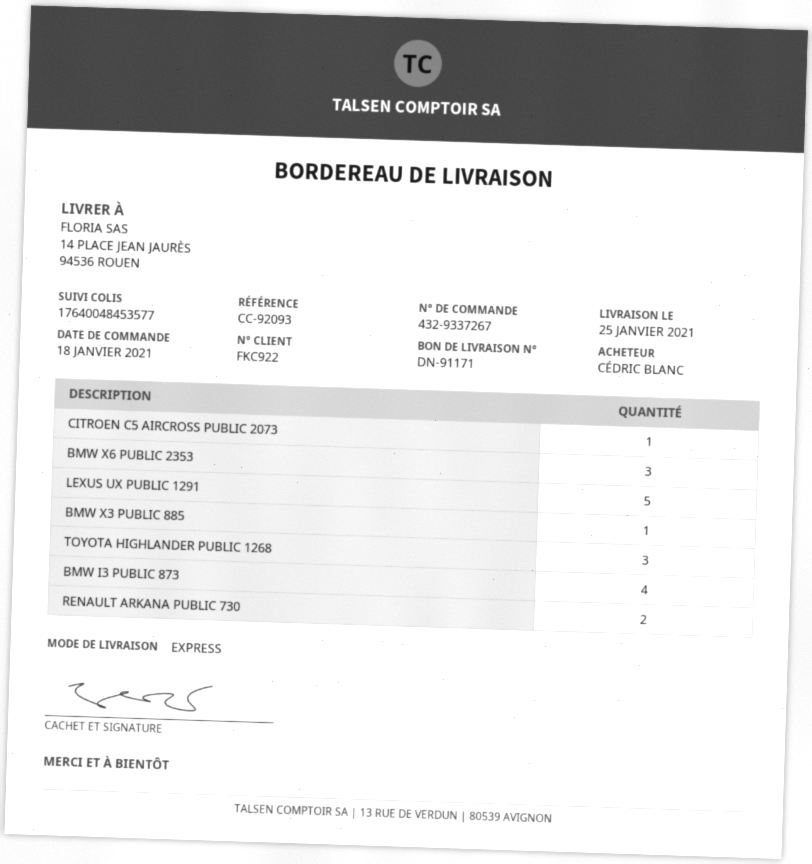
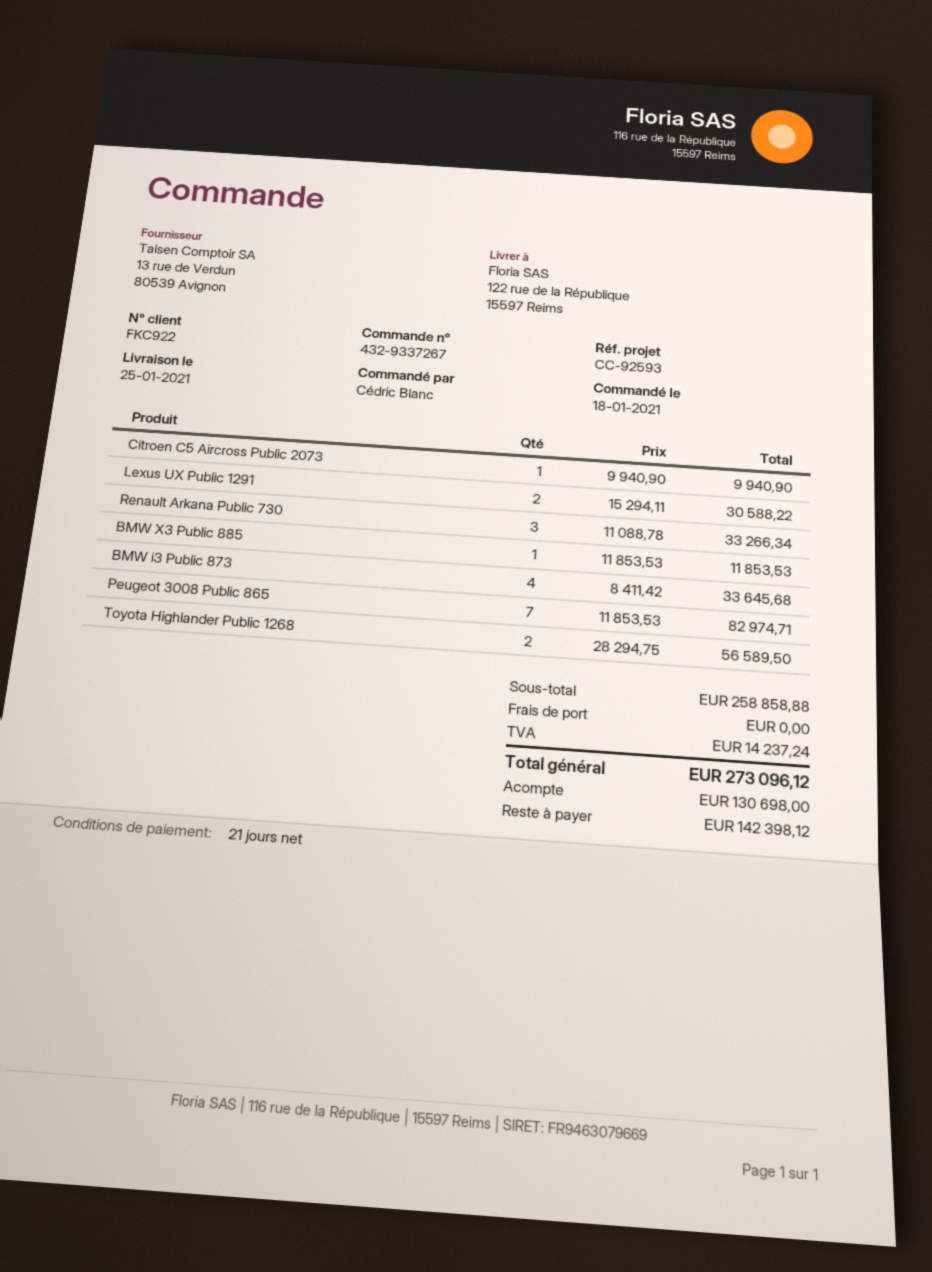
reference: CC-92093 -> CC-92593
ship to: 14 PLACE JEAN JAURÈS, 94536 ROUEN -> 122 rue de la République, 15597 Reims
BMW X6 PUBLIC 2353: 3 -> none
LEXUS UX PUBLIC 1291: 5 -> 2
TOYOTA HIGHLANDER PUBLIC 1268: 3 -> 2
RENAULT ARKANA PUBLIC 730: 2 -> 3
Peugeot 3008 Public 865: none -> 7

